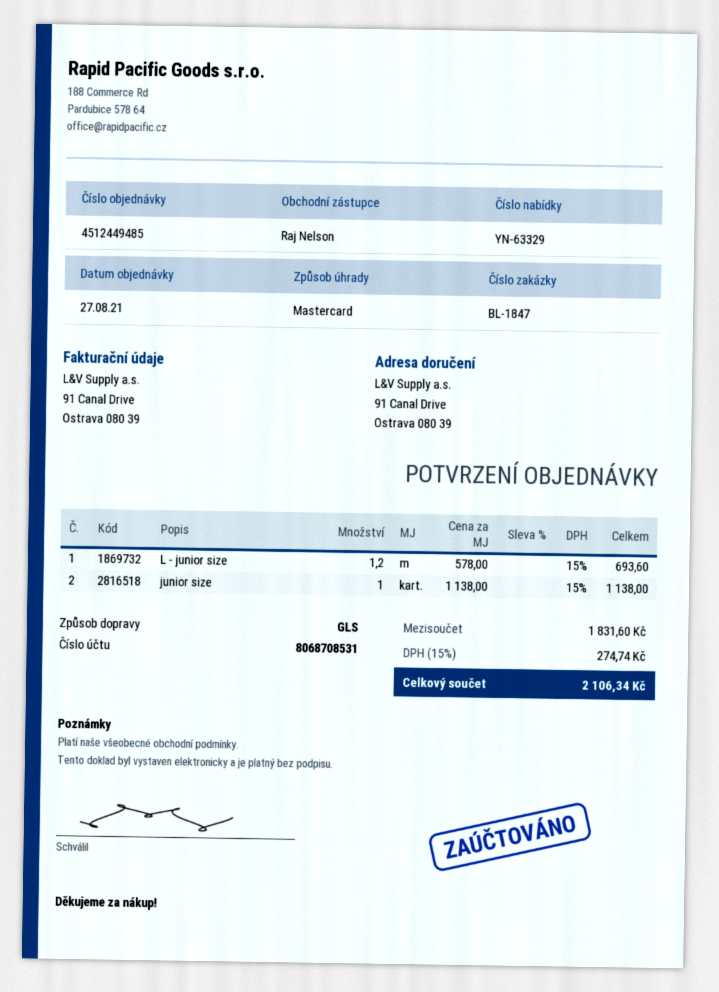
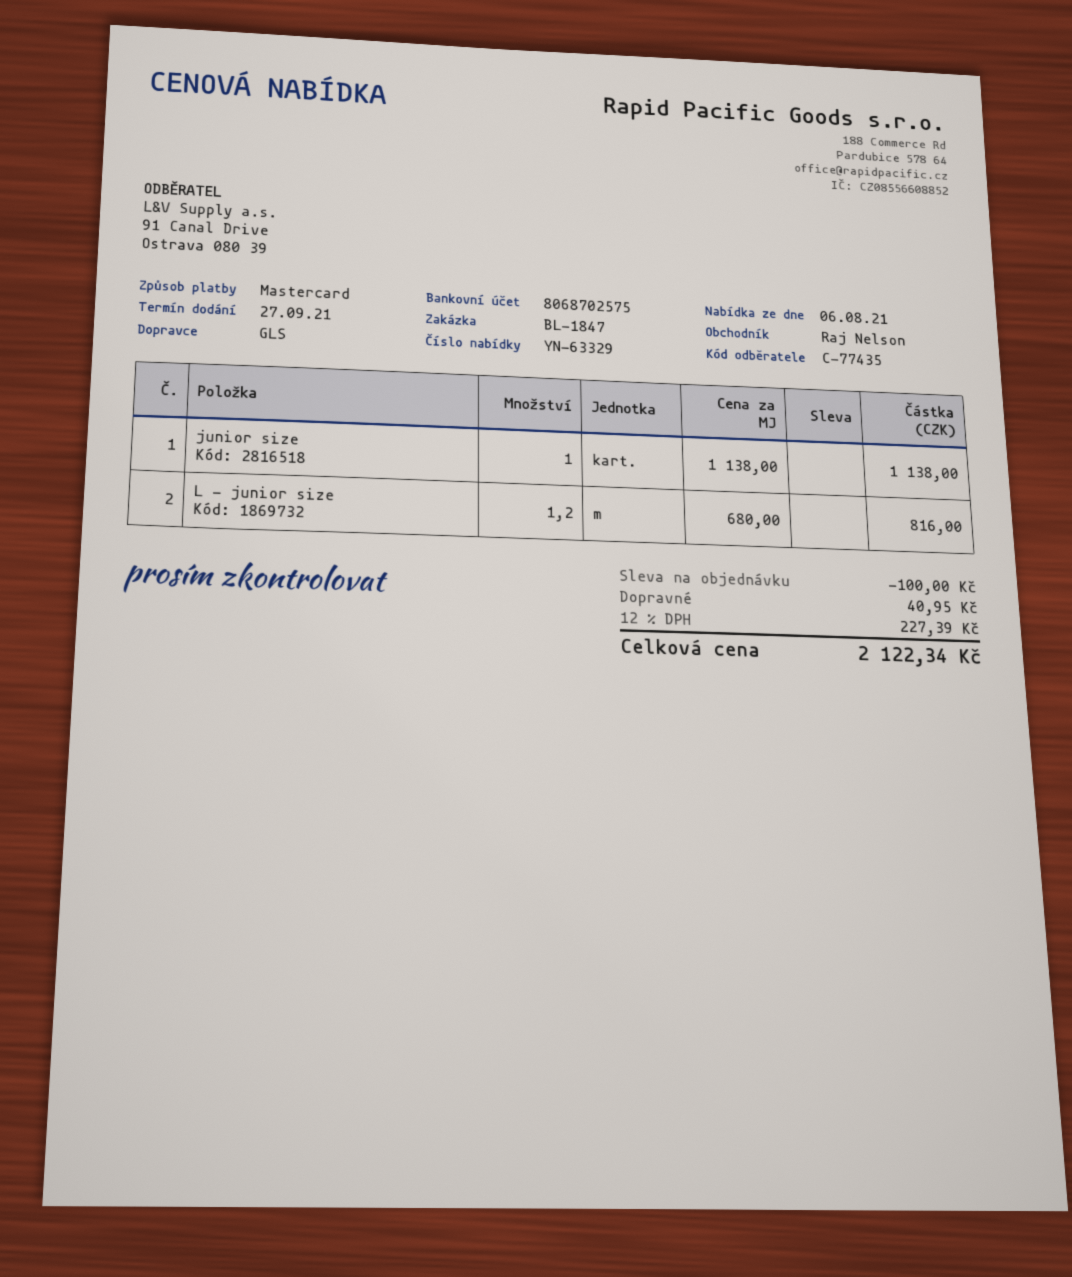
bank account: 8068708531 -> 8068702575
L - junior size: 1.2 x 578.00 = 693.60 -> 1.2 x 680.00 = 816.00
discount: none -> 100.00
shipping: none -> 40.95
tax: 15% = 274.74 -> 12% = 227.39
total: 2106.34 -> 2122.34

